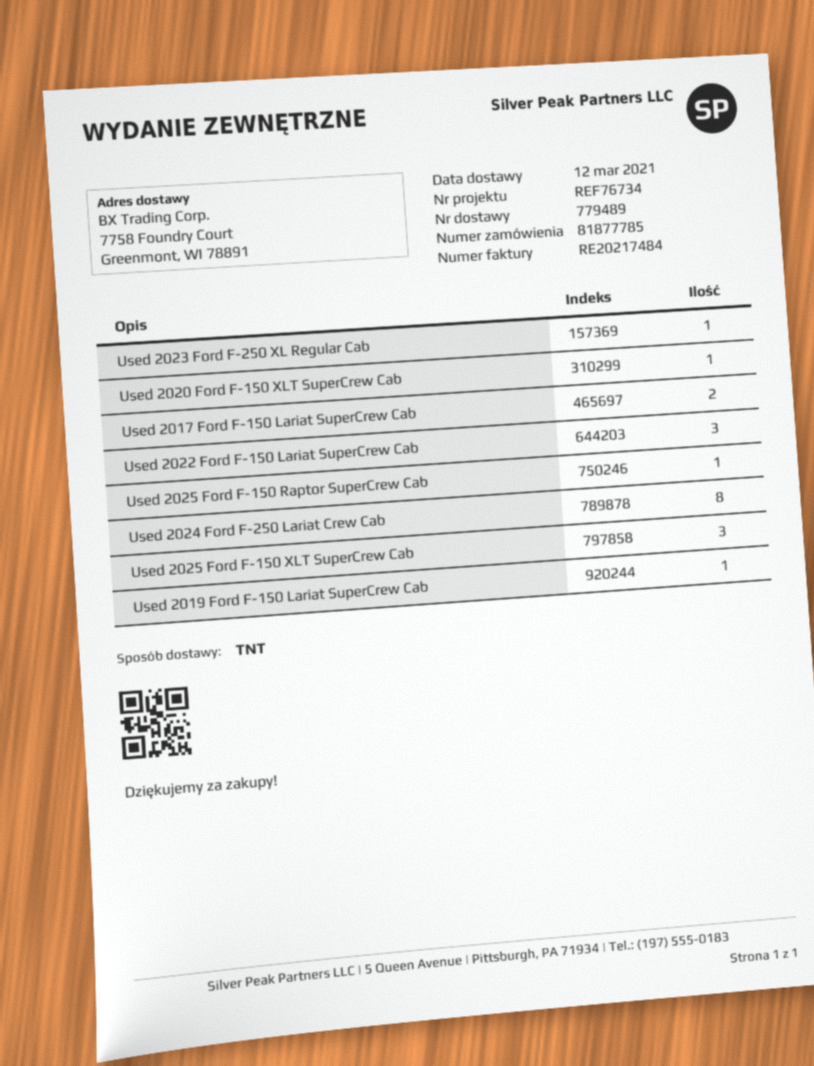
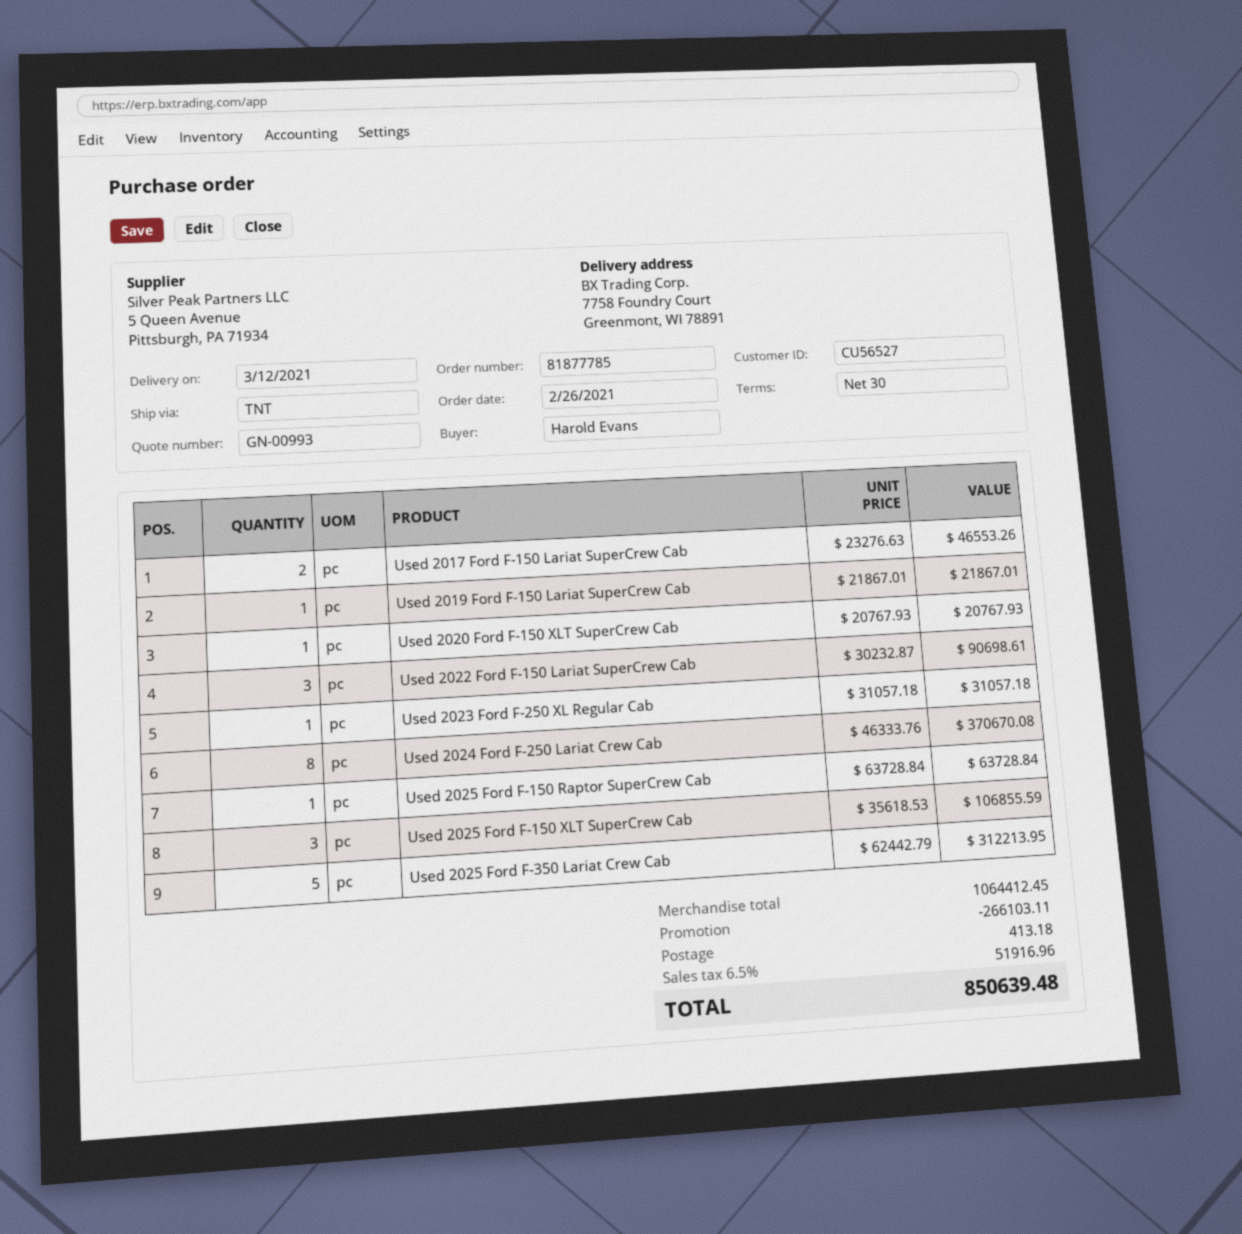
Used 2025 Ford F-350 Lariat Crew Cab: none -> 5

